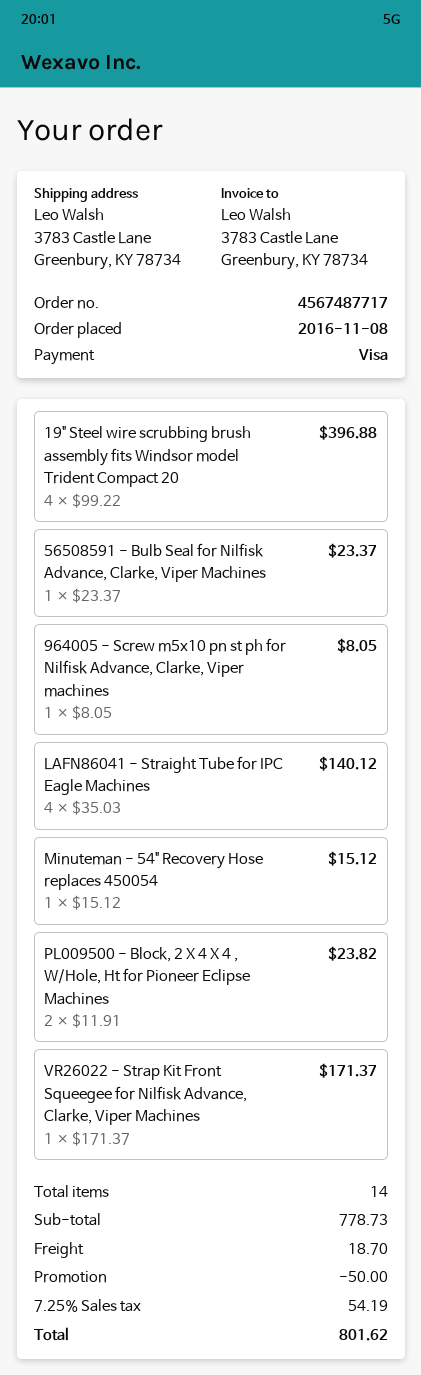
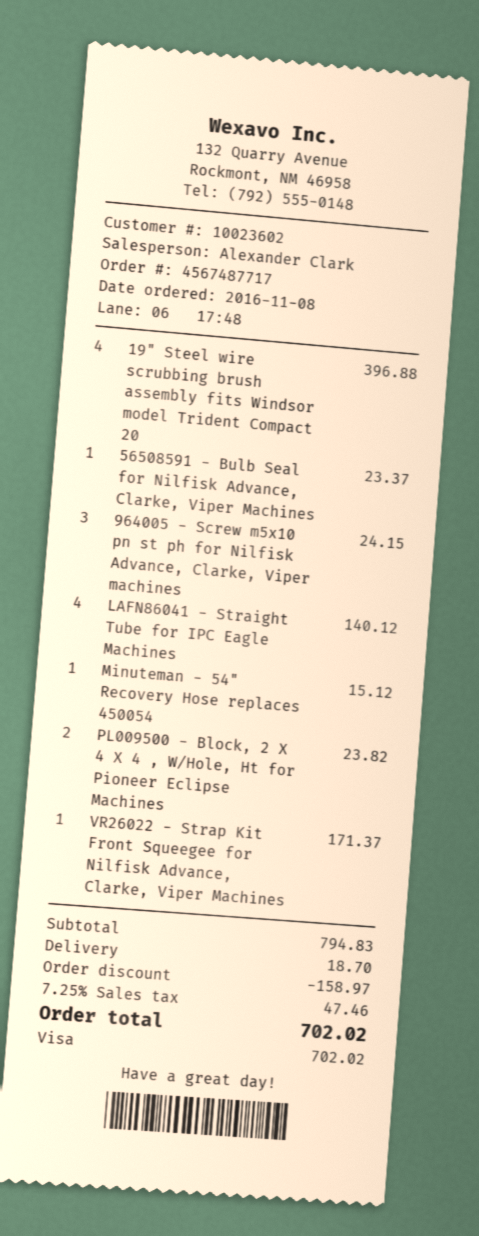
964005 - Screw m5x10 pn st ph for Nilfisk Advance, Clarke, Viper machines: 1 for 8.05 -> 3 for 24.15
subtotal: 778.73 -> 794.83
discount: 50.00 -> 158.97
tax: 7.25% = 54.19 -> 7.25% = 47.46
total: 801.62 -> 702.02

